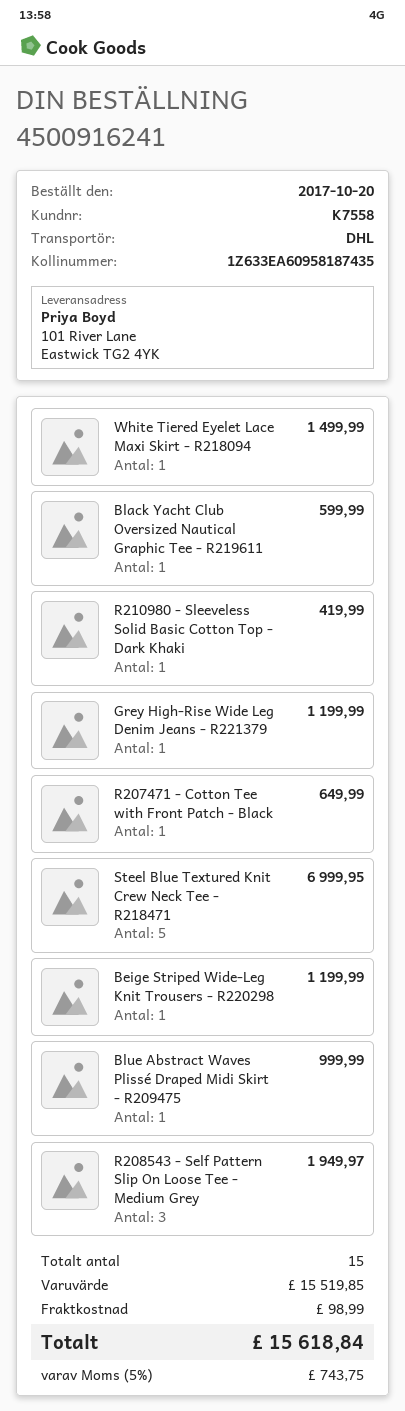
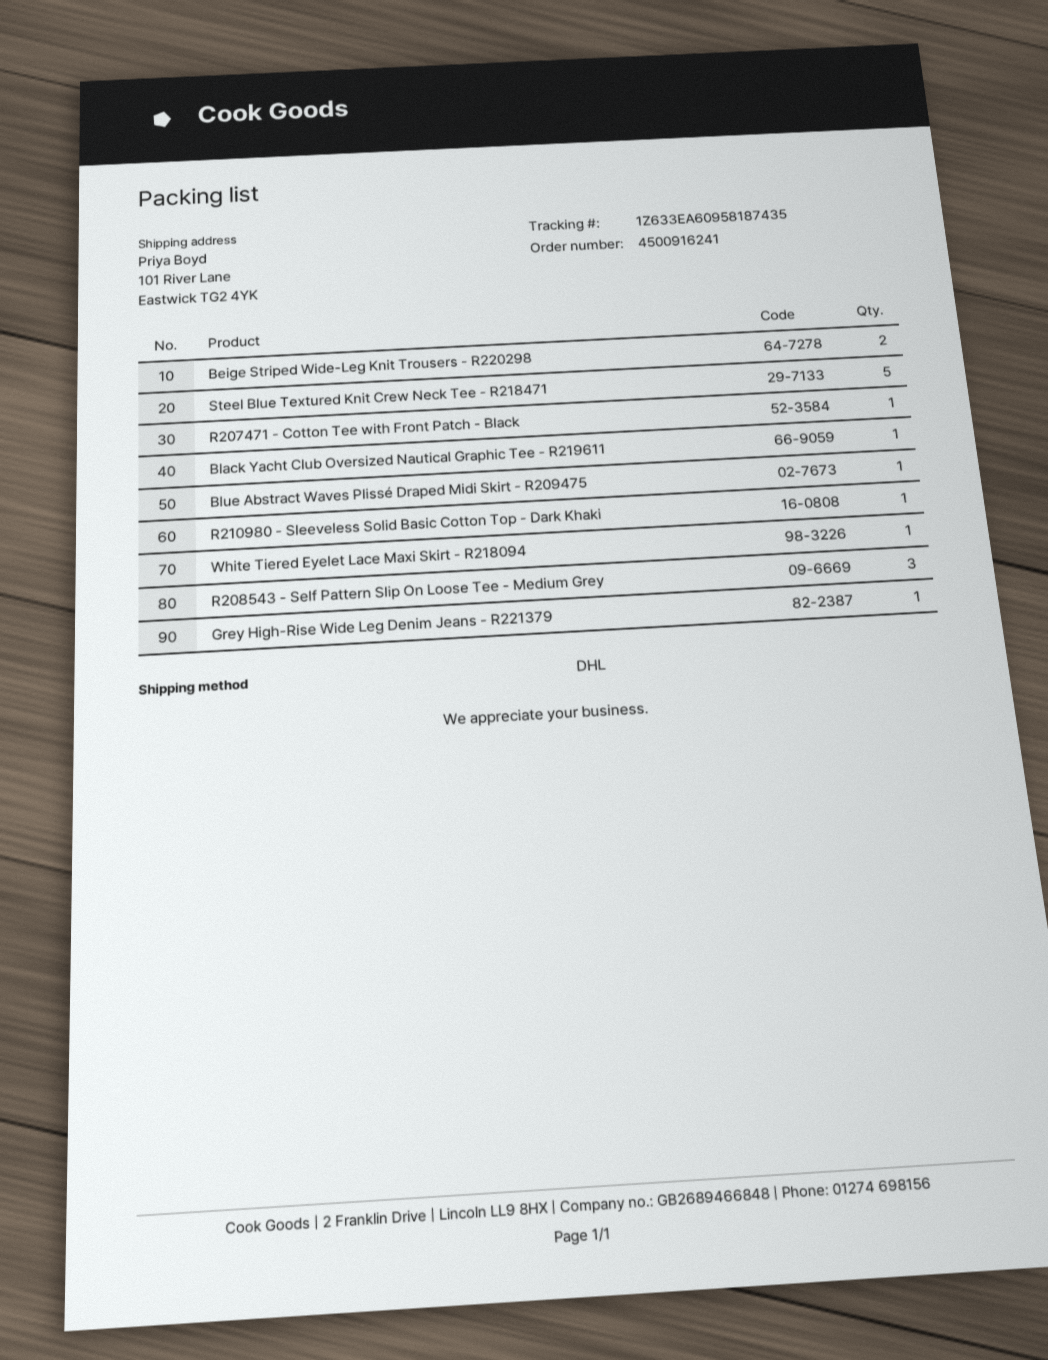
Beige Striped Wide-Leg Knit Trousers - R220298: 1 -> 2

